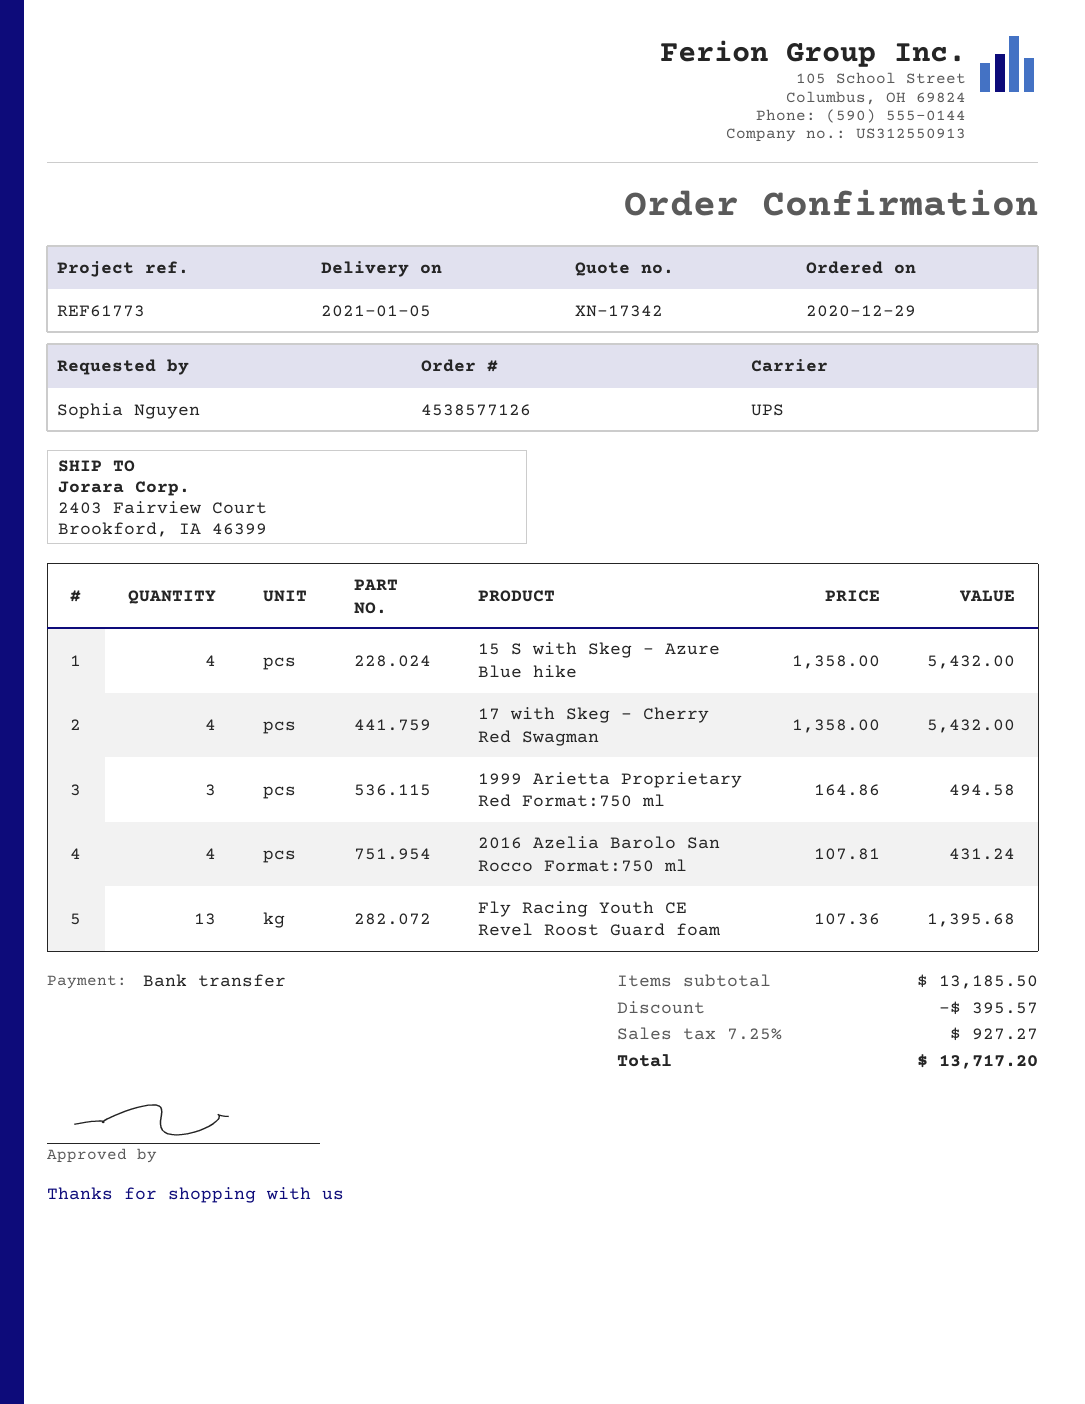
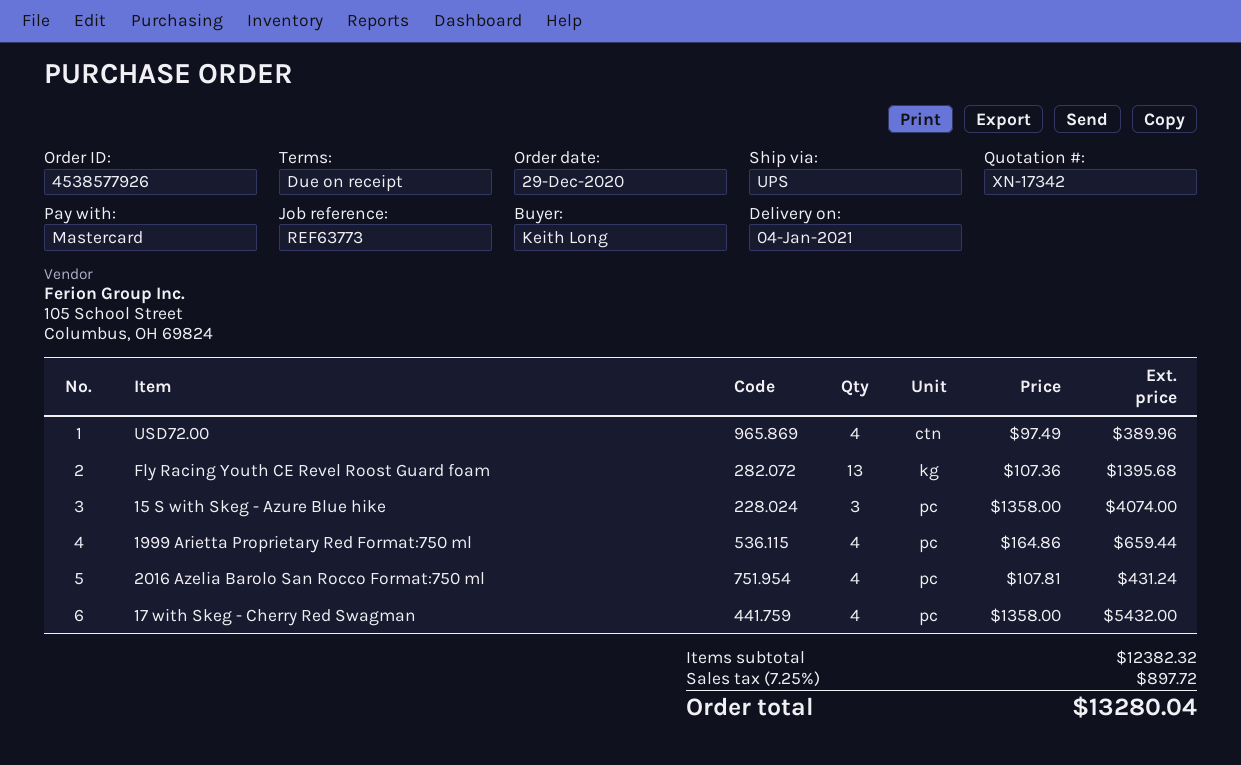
order number: 4538577126 -> 4538577926
delivery date: 2021-01-05 -> 2021-01-04
reference: REF61773 -> REF63773
ordered by: Sophia Nguyen -> Keith Long
payment method: bank transfer -> Mastercard
15 S with Skeg - Azure Blue hike: 4 x 1358.00 = 5432.00 -> 3 x 1358.00 = 4074.00
1999 Arietta Proprietary Red Format:750 ml: 3 x 164.86 = 494.58 -> 4 x 164.86 = 659.44
USD72.00: none -> 4 x 97.49 = 389.96
subtotal: 13185.50 -> 12382.32
discount: 395.57 -> none
tax: 7.25% = 927.27 -> 7.25% = 897.72
total: 13717.20 -> 13280.04

